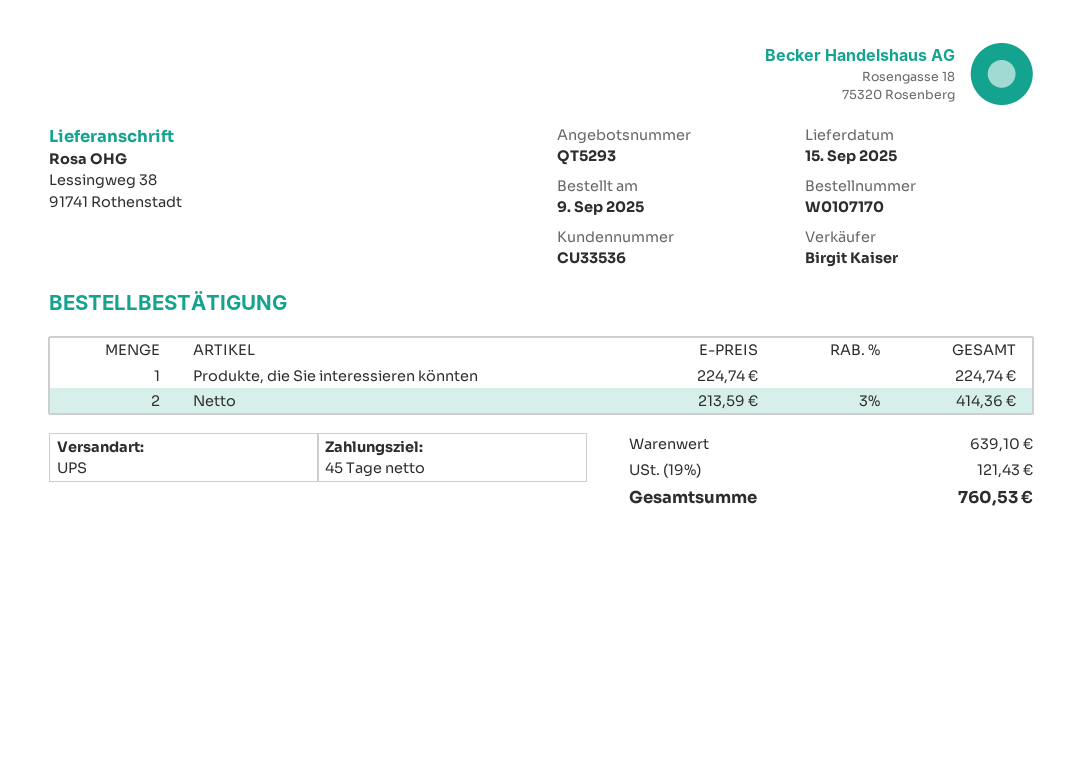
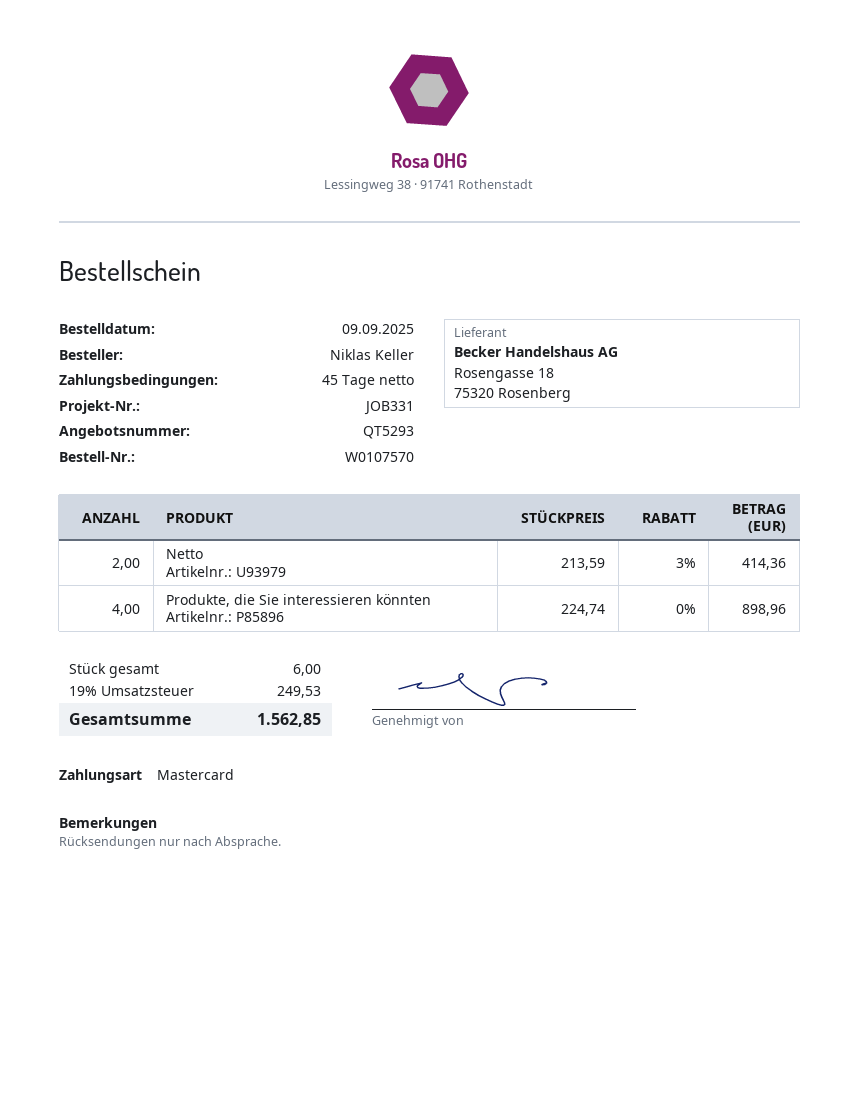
order number: W0107170 -> W0107570
Produkte, die Sie interessieren könnten: 1 x 224.74 = 224.74 -> 4 x 224.74 = 898.96
tax: 19% = 121.43 -> 19% = 249.53
total: 760.53 -> 1562.85

